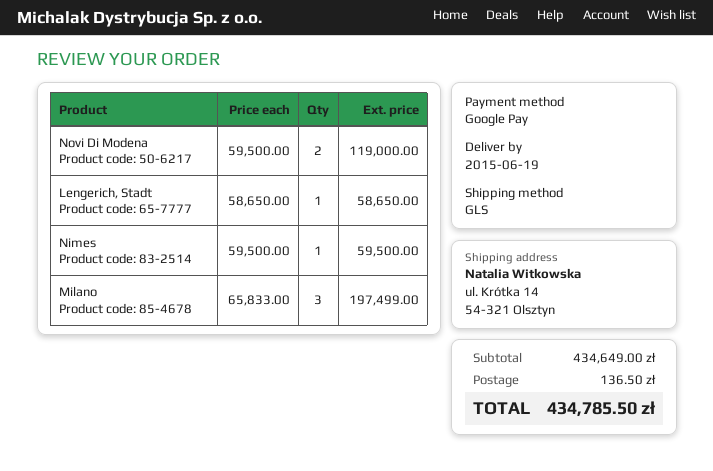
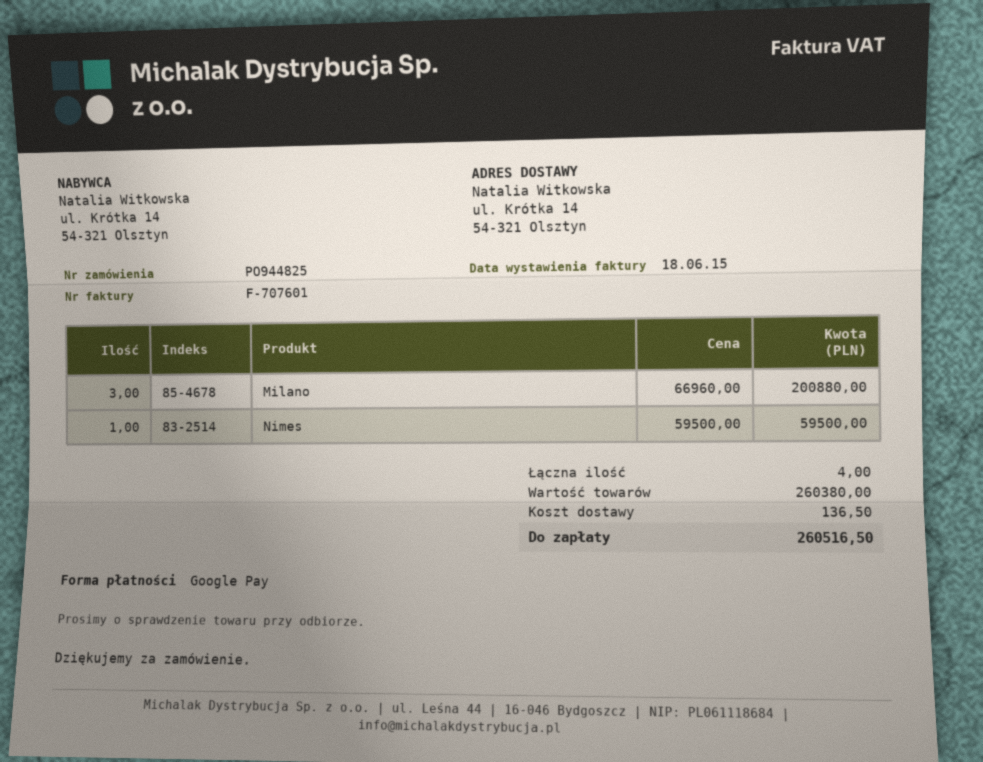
Novi Di Modena: 2 x 59500.00 = 119000.00 -> none
Lengerich, Stadt: 1 x 58650.00 = 58650.00 -> none
Milano: 3 x 65833.00 = 197499.00 -> 3 x 66960.00 = 200880.00
subtotal: 434649.00 -> 260380.00
total: 434785.50 -> 260516.50

